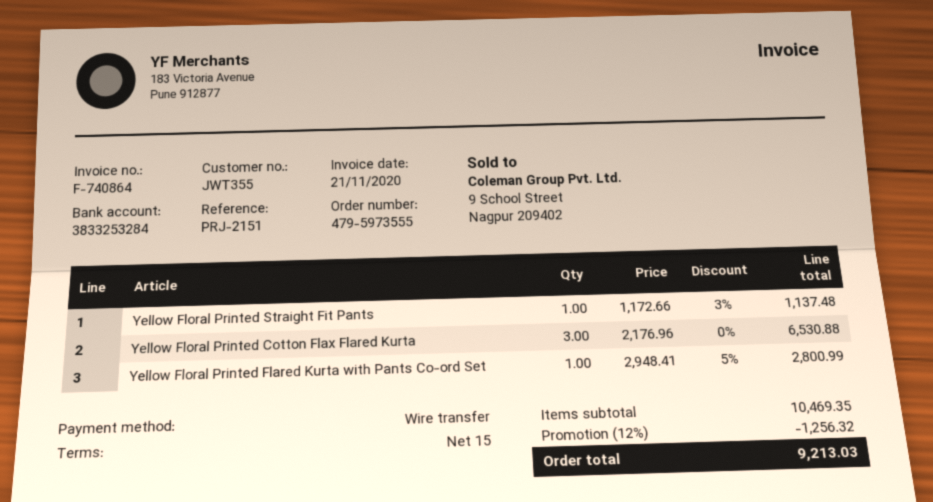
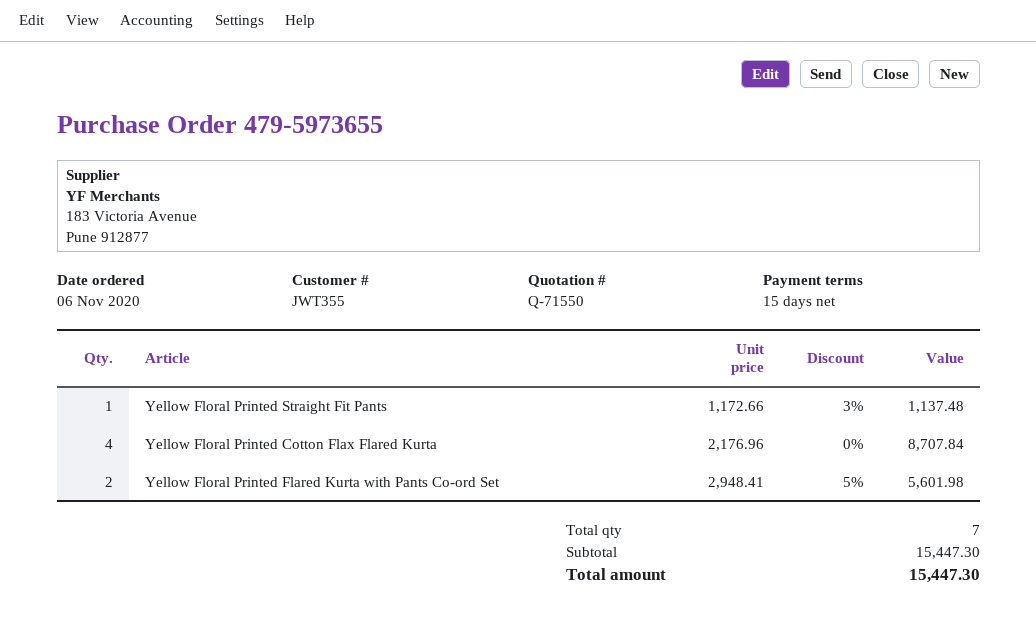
order number: 479-5973555 -> 479-5973655
Yellow Floral Printed Cotton Flax Flared Kurta: 3 x 2176.96 = 6530.88 -> 4 x 2176.96 = 8707.84
Yellow Floral Printed Flared Kurta with Pants Co-ord Set: 1 x 2948.41 - 5% = 2800.99 -> 2 x 2948.41 - 5% = 5601.98
subtotal: 10469.35 -> 15447.30
discount: 12% = 1256.32 -> none
total: 9213.03 -> 15447.30

